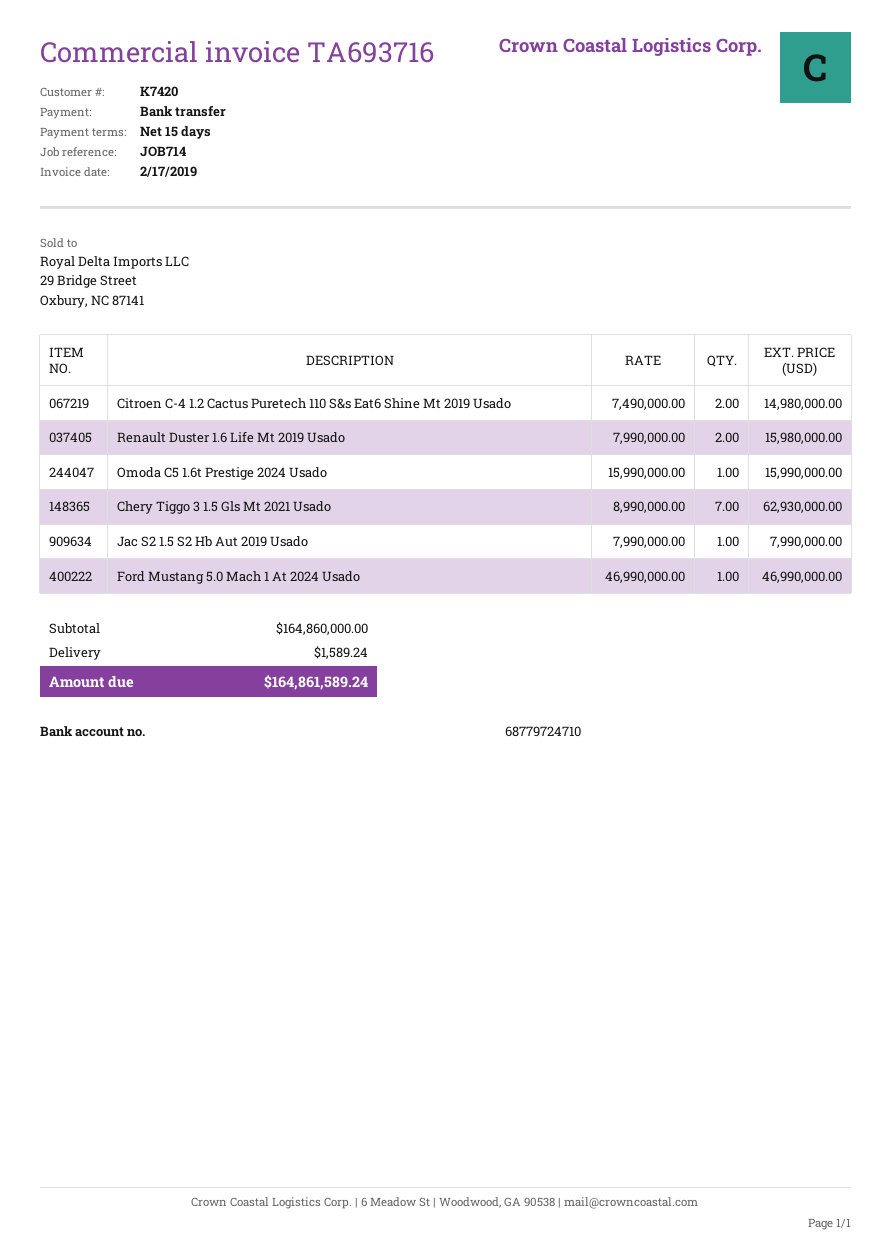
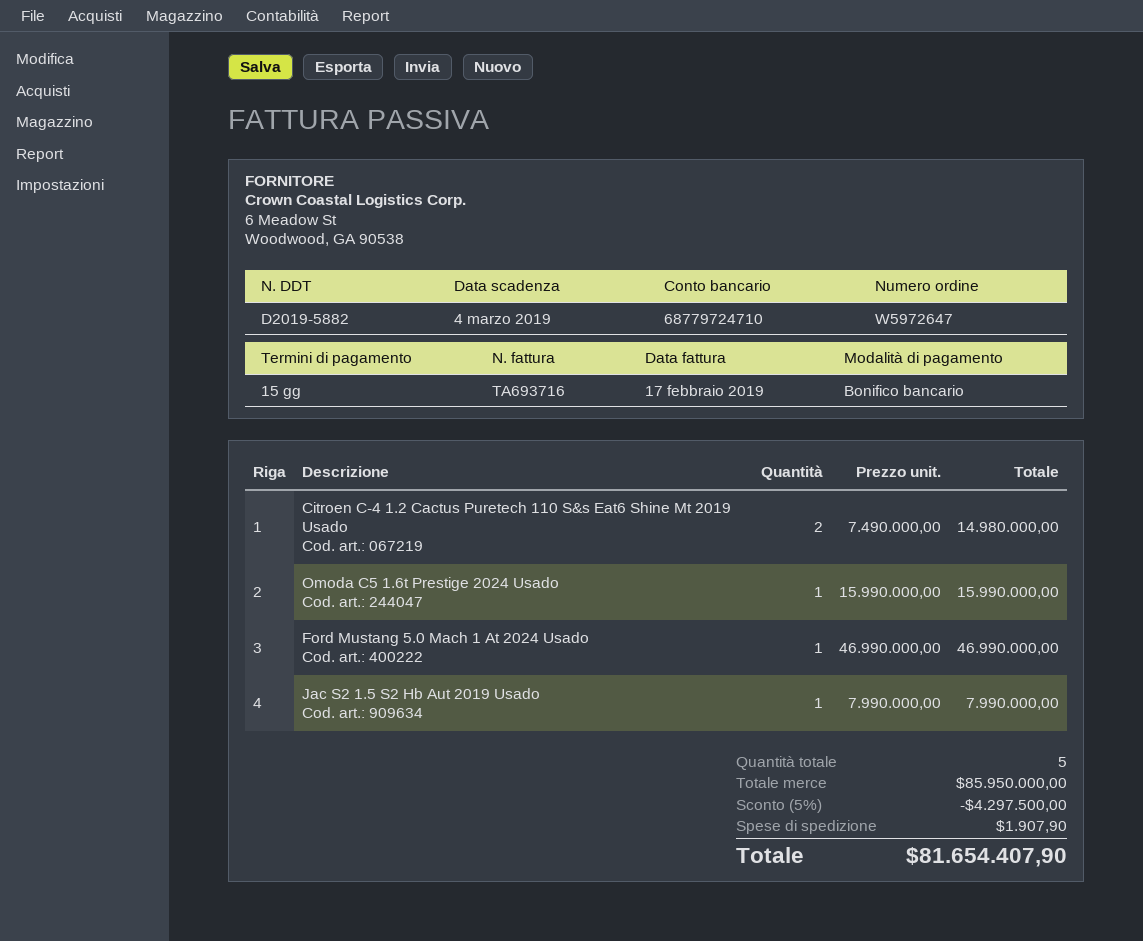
Renault Duster 1.6 Life Mt 2019 Usado: 2 x 7990000.00 = 15980000.00 -> none
Chery Tiggo 3 1.5 Gls Mt 2021 Usado: 7 x 8990000.00 = 62930000.00 -> none
subtotal: 164860000.00 -> 85950000.00
discount: none -> 5% = 4297500.00
shipping: 1589.24 -> 1907.90
total: 164861589.24 -> 81654407.90

